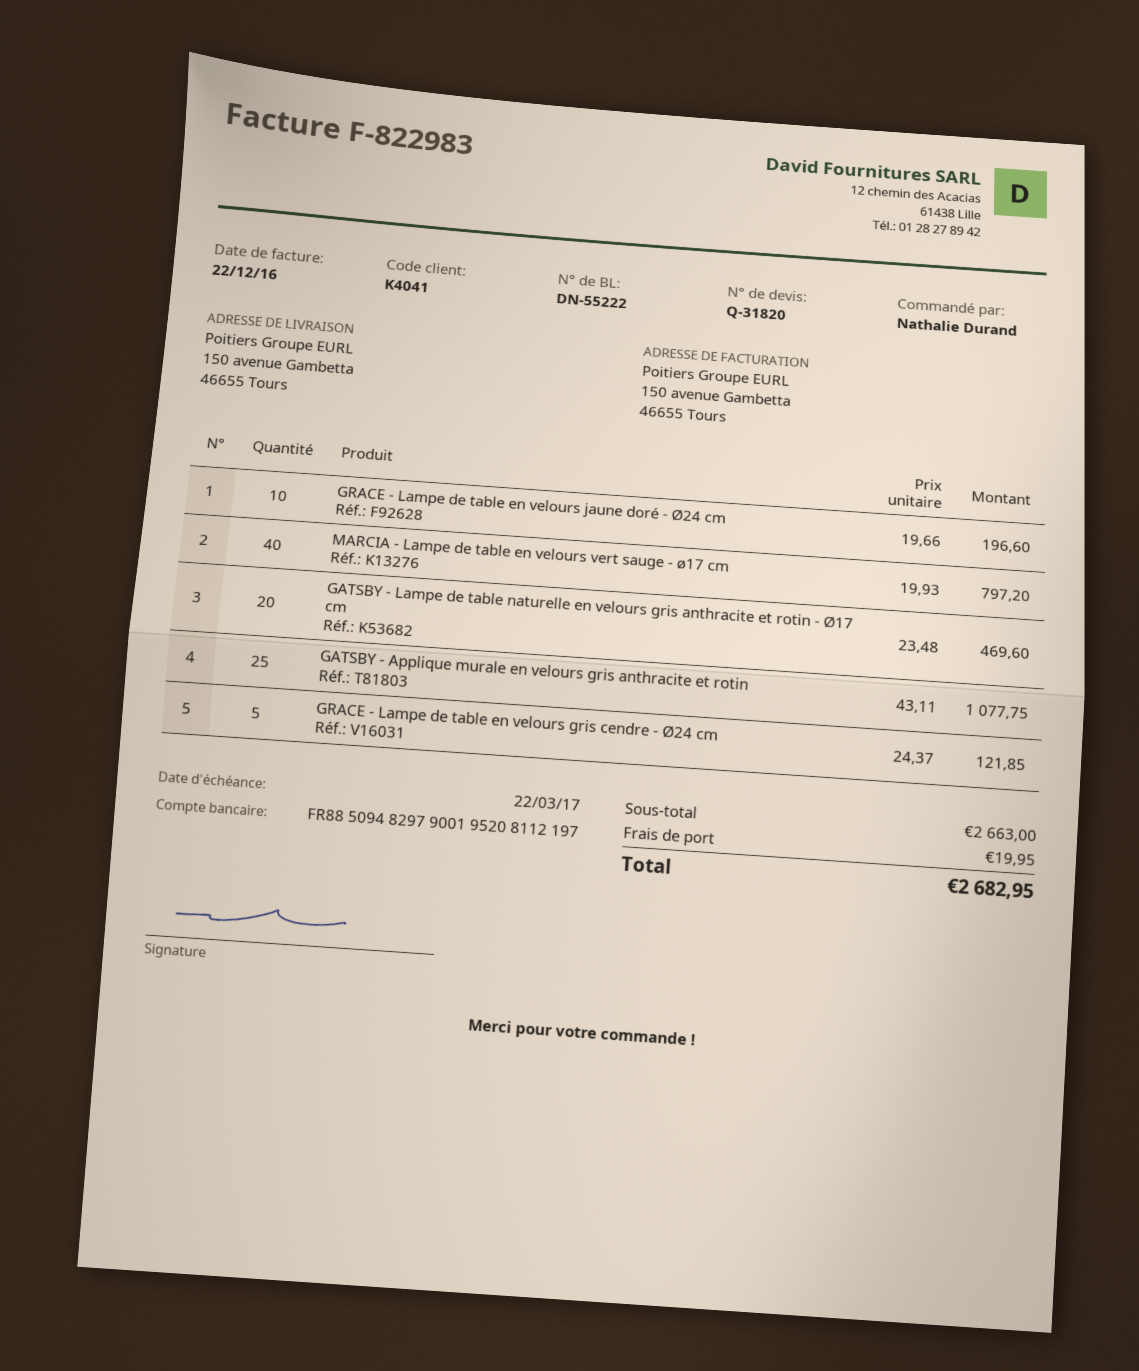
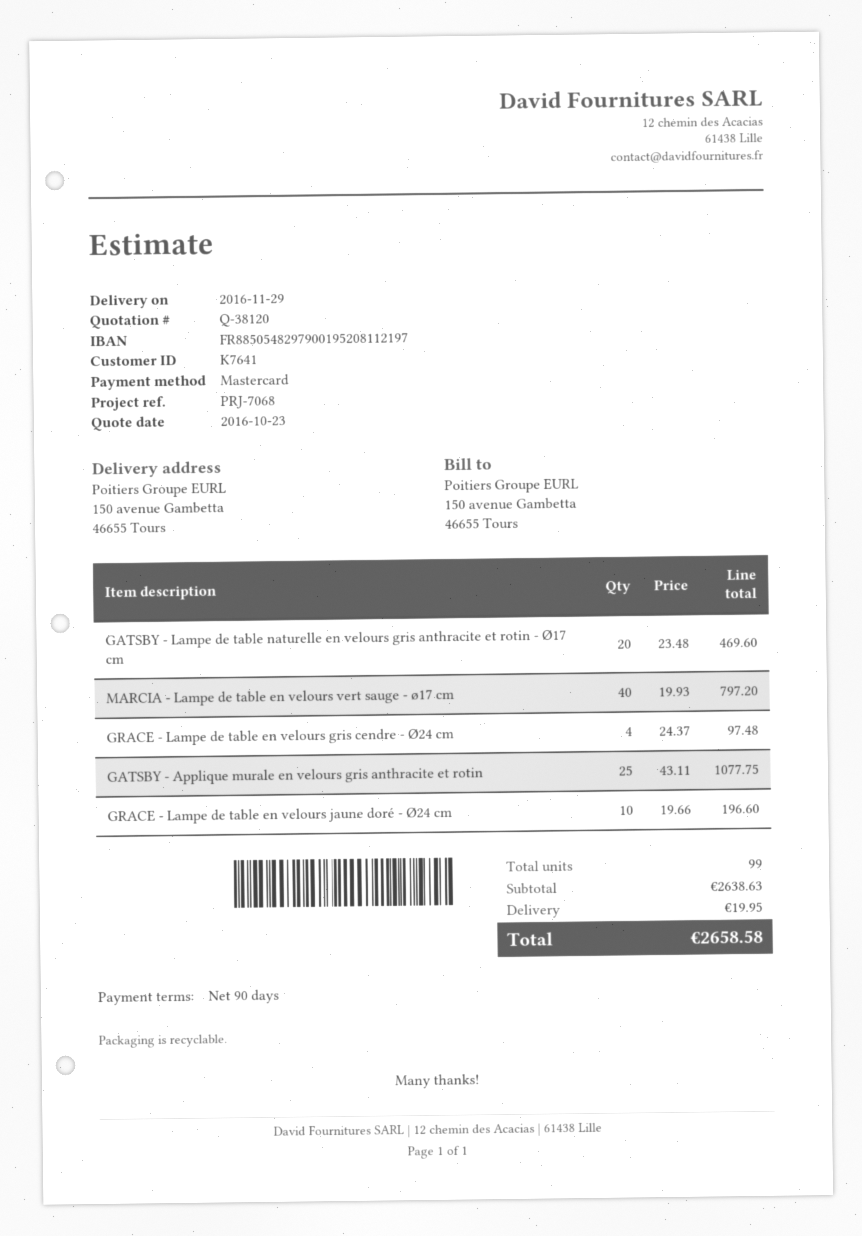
quote number: Q-31820 -> Q-38120
customer number: K4041 -> K7641
bank account: FR8850948297900195208112197 -> FR8850548297900195208112197
GRACE - Lampe de table en velours gris cendre - Ø24 cm: 5 x 24.37 = 121.85 -> 4 x 24.37 = 97.48
subtotal: 2663.00 -> 2638.63
total: 2682.95 -> 2658.58

